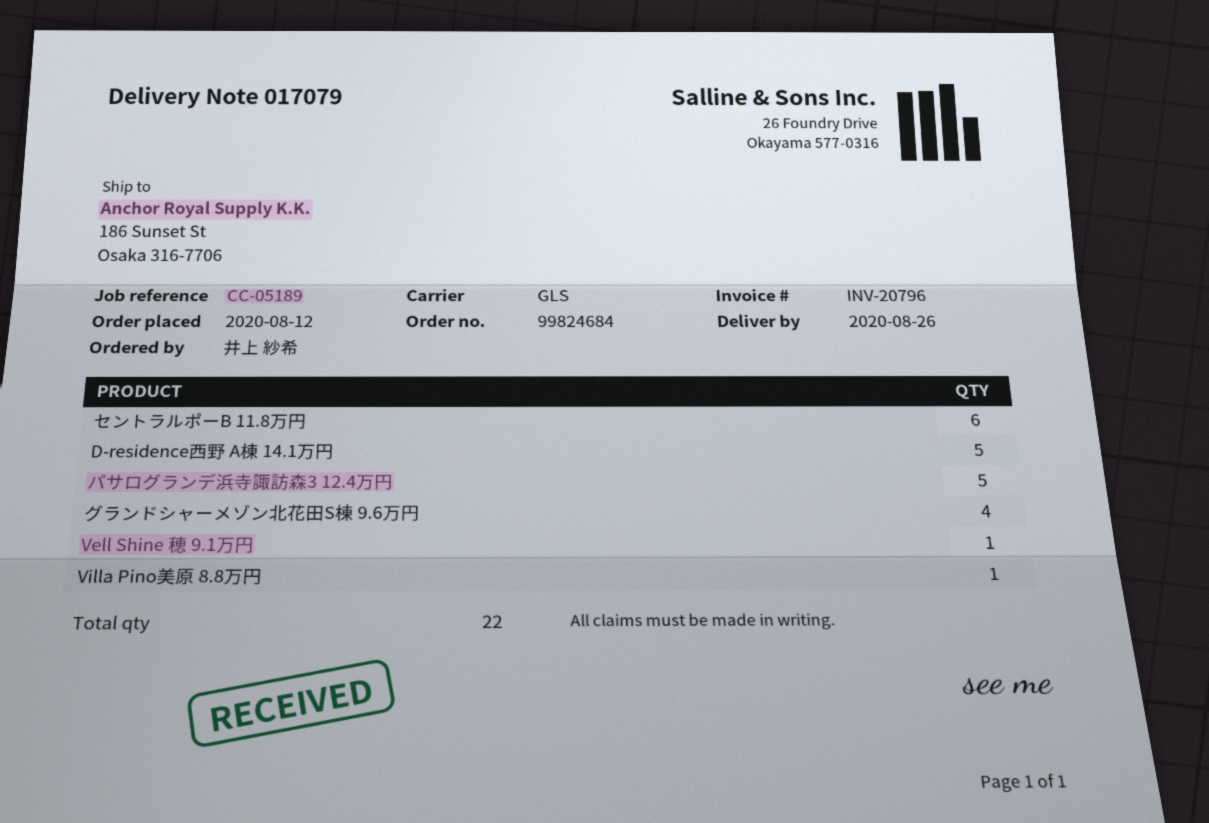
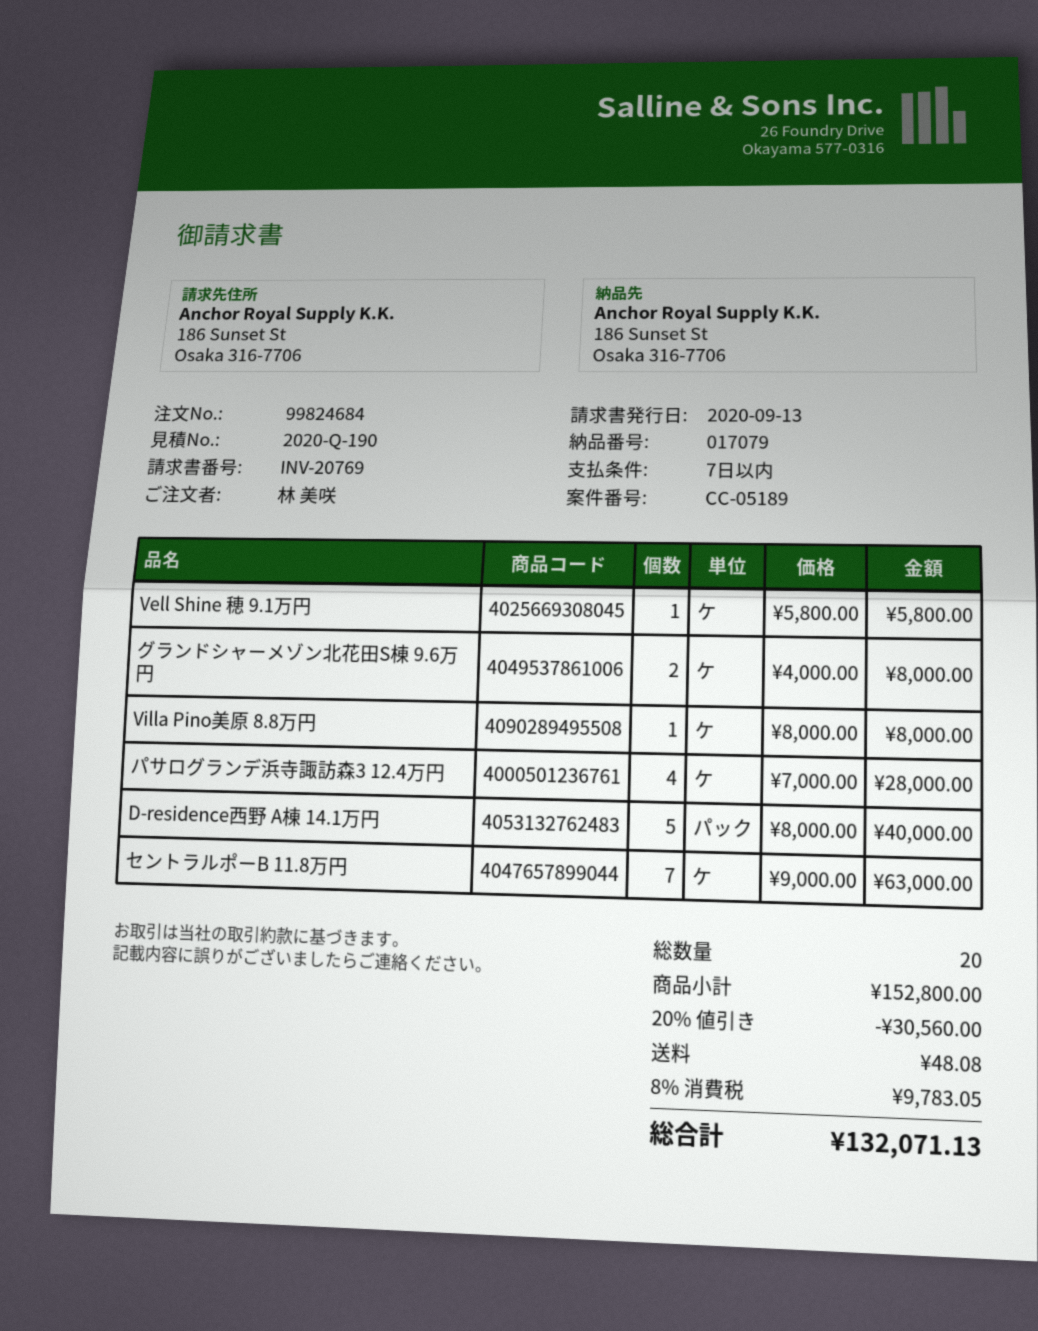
invoice number: INV-20796 -> INV-20769
ordered by: 井上 紗希 -> 林 美咲
セントラルポーB 11.8万円: 6 -> 7
パサログランデ浜寺諏訪森3 12.4万円: 5 -> 4
グランドシャーメゾン北花田S棟 9.6万円: 4 -> 2
total quantity: 22 -> 20

